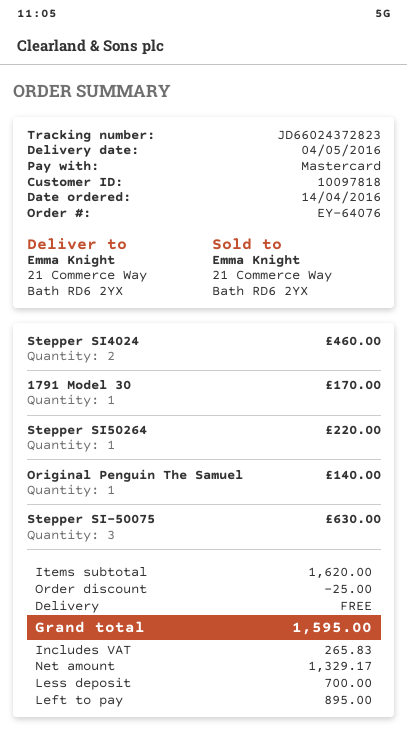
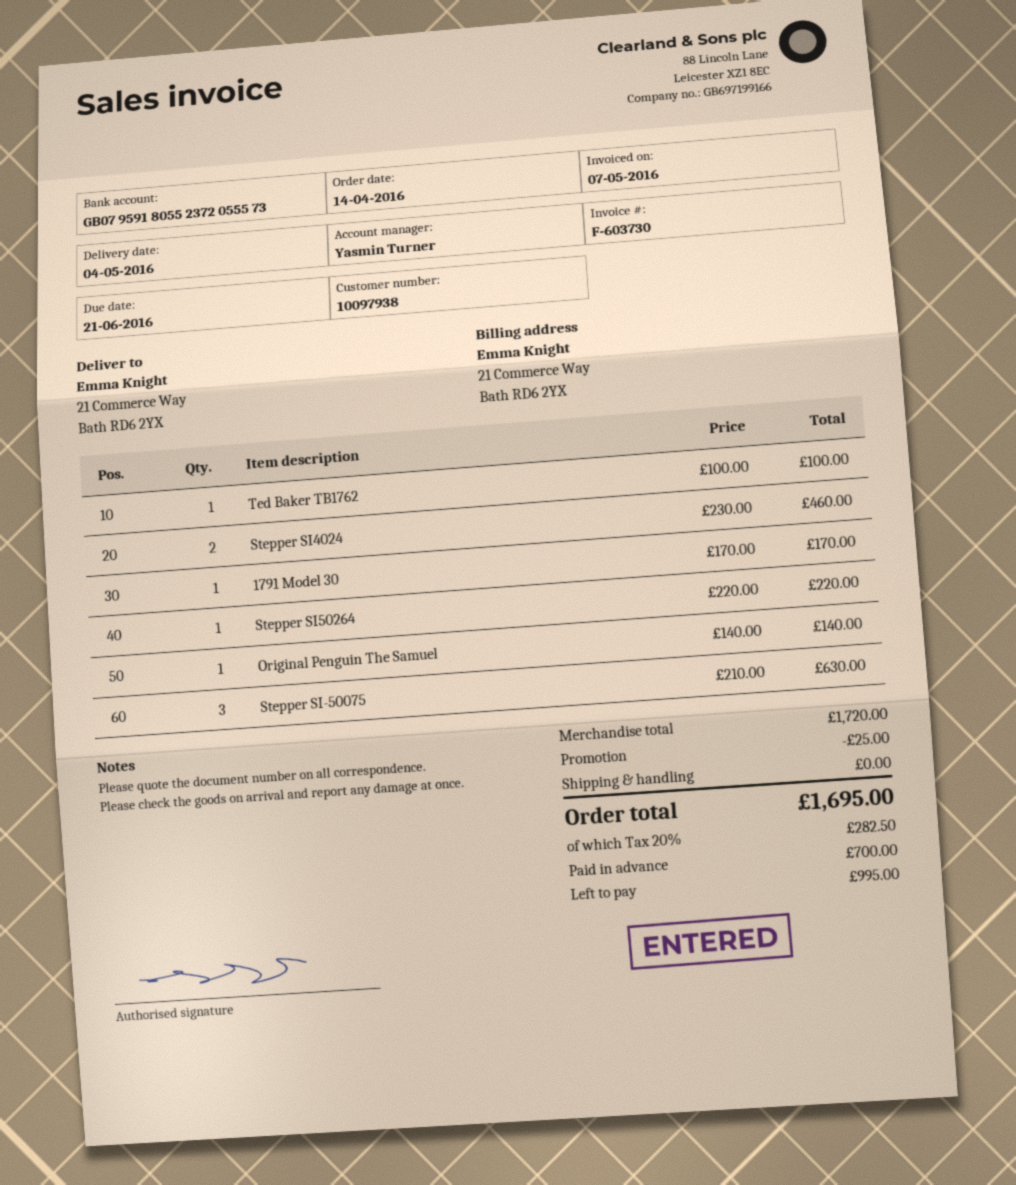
customer number: 10097818 -> 10097938
Ted Baker TB1762: none -> 1 for 100.00
subtotal: 1620.00 -> 1720.00
tax: 265.83 -> 282.50
total: 1595.00 -> 1695.00
balance: 895.00 -> 995.00

